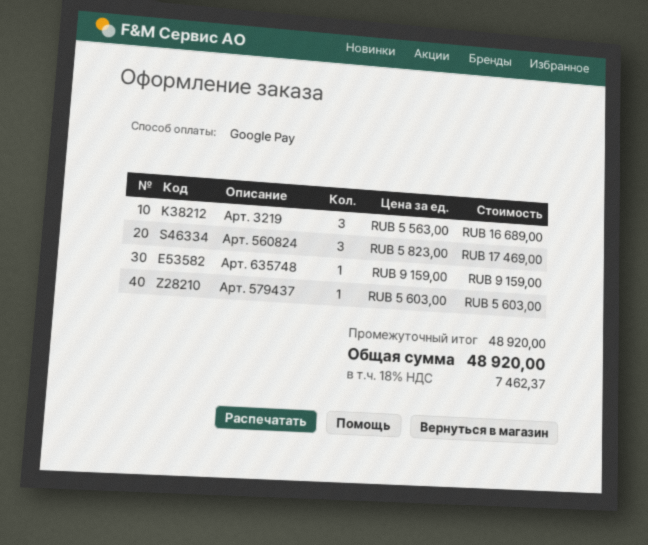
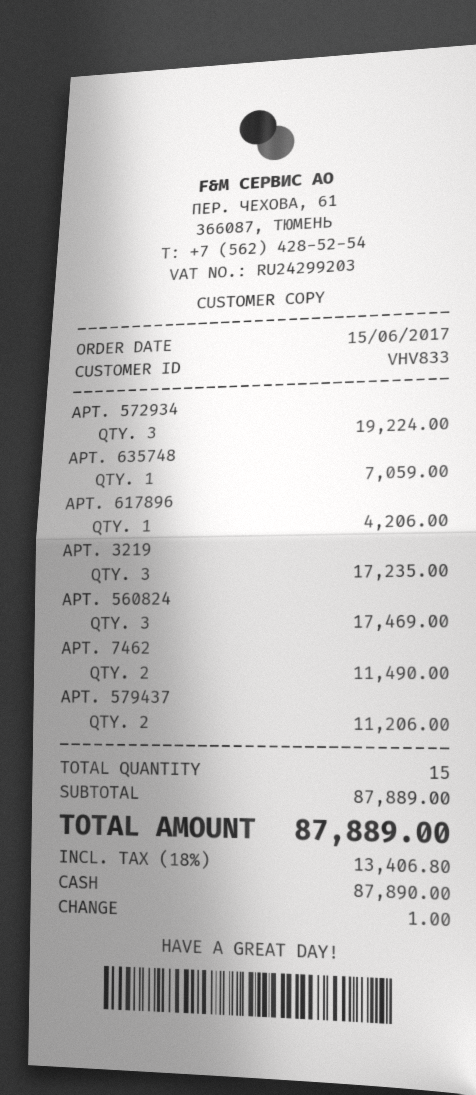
payment method: Google Pay -> cash
Арт. 3219: 3 for 16689.00 -> 3 for 17235.00
Арт. 635748: 1 for 9159.00 -> 1 for 7059.00
Арт. 579437: 1 for 5603.00 -> 2 for 11206.00
АРТ. 572934: none -> 3 for 19224.00
АРТ. 617896: none -> 1 for 4206.00
АРТ. 7462: none -> 2 for 11490.00
subtotal: 48920.00 -> 87889.00
tax: 18% = 7462.37 -> 18% = 13406.80
total: 48920.00 -> 87889.00

